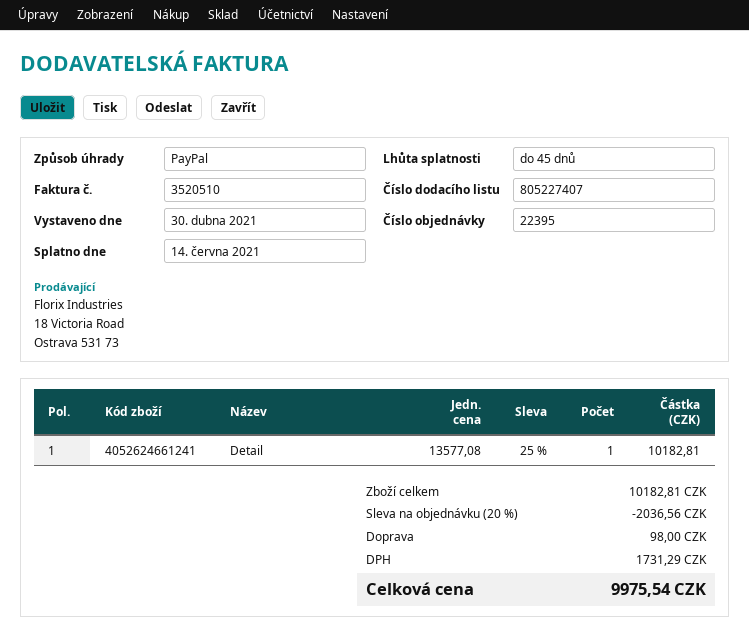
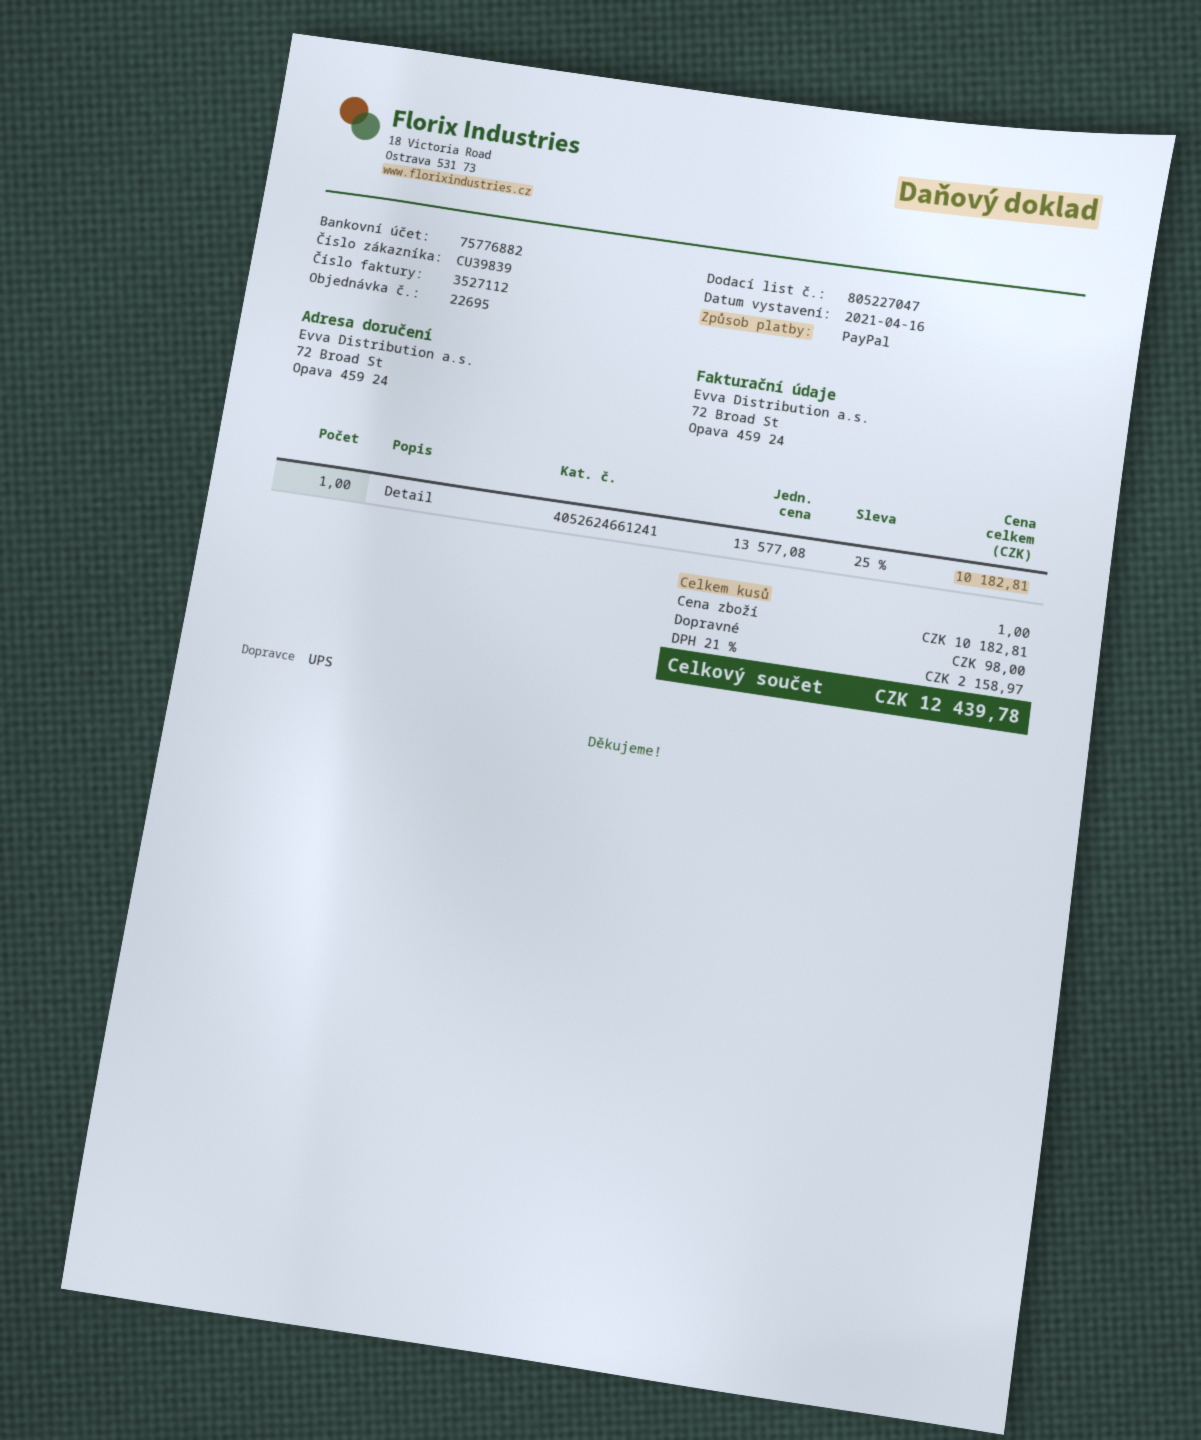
order number: 22395 -> 22695
delivery note number: 805227407 -> 805227047
invoice number: 3520510 -> 3527112
invoice date: 2021-04-30 -> 2021-04-16
discount: 20% = 2036.56 -> none
tax: 1731.29 -> 2158.97
total: 9975.54 -> 12439.78

